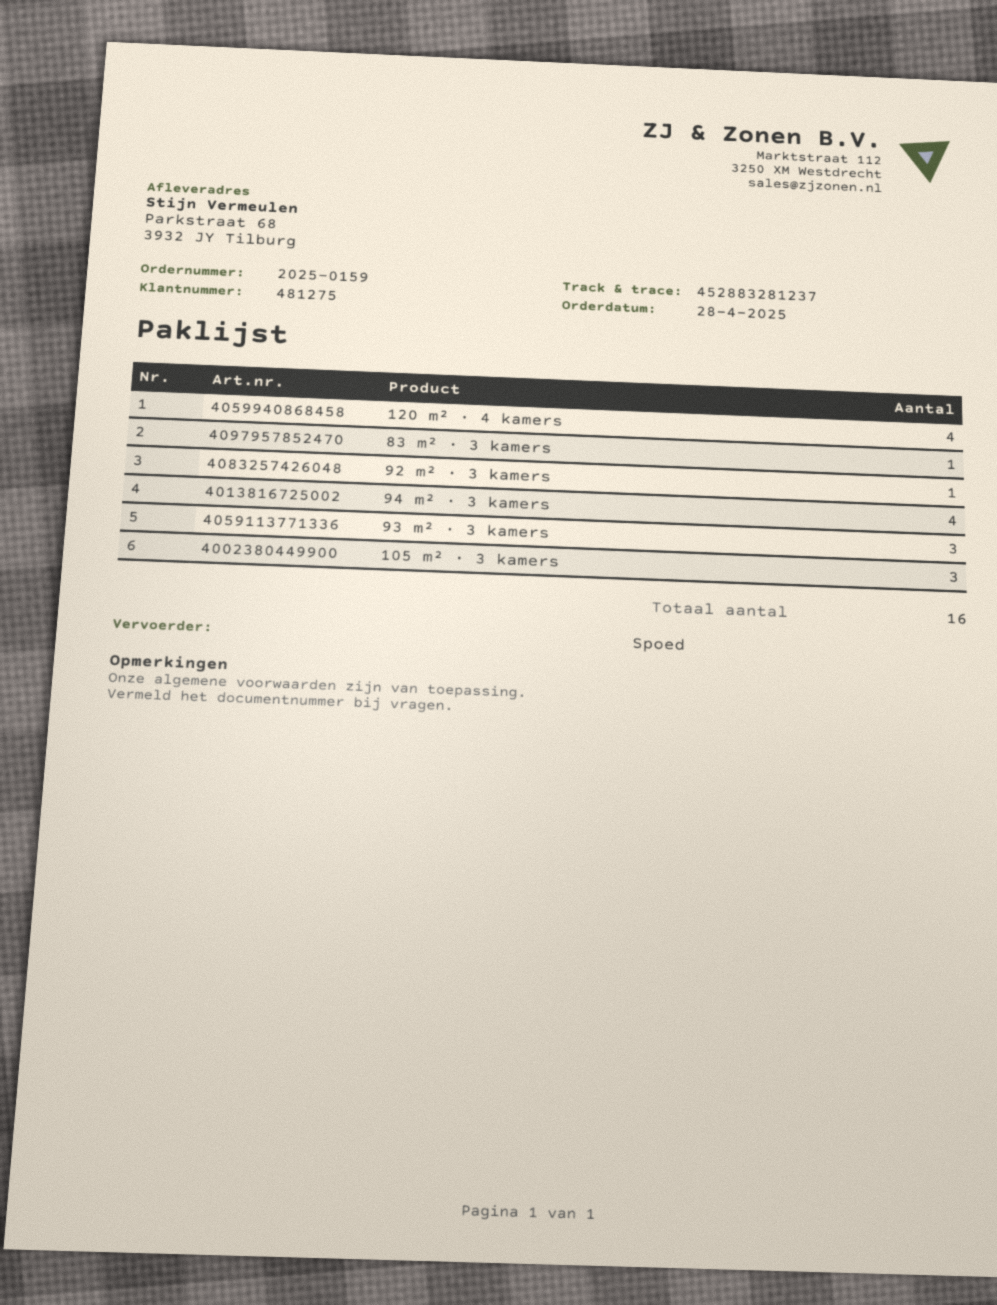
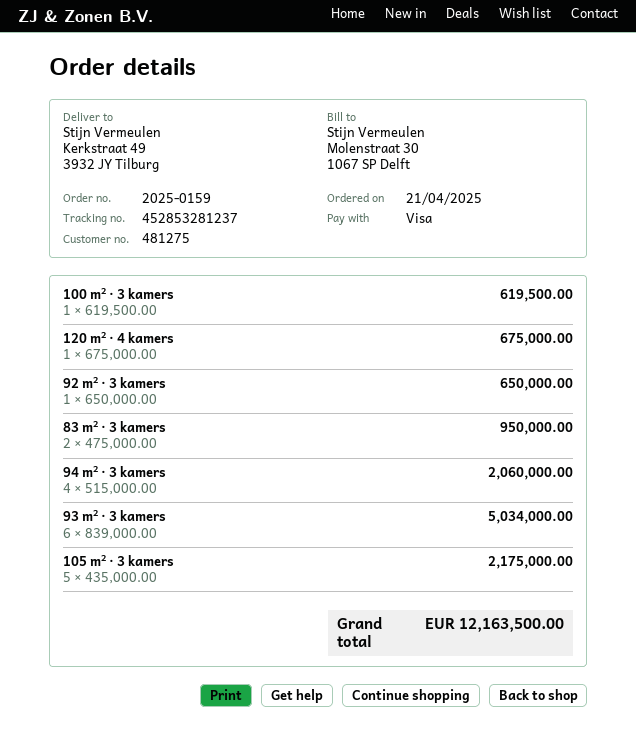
order date: 2025-04-28 -> 2025-04-21
tracking number: 452883281237 -> 452853281237
ship to: Parkstraat 68, 3932 JY Tilburg -> Kerkstraat 49, 3932 JY Tilburg
120 m² · 4 kamers: 4 -> 1
83 m² · 3 kamers: 1 -> 2
93 m² · 3 kamers: 3 -> 6
105 m² · 3 kamers: 3 -> 5
100 m² · 3 kamers: none -> 1

